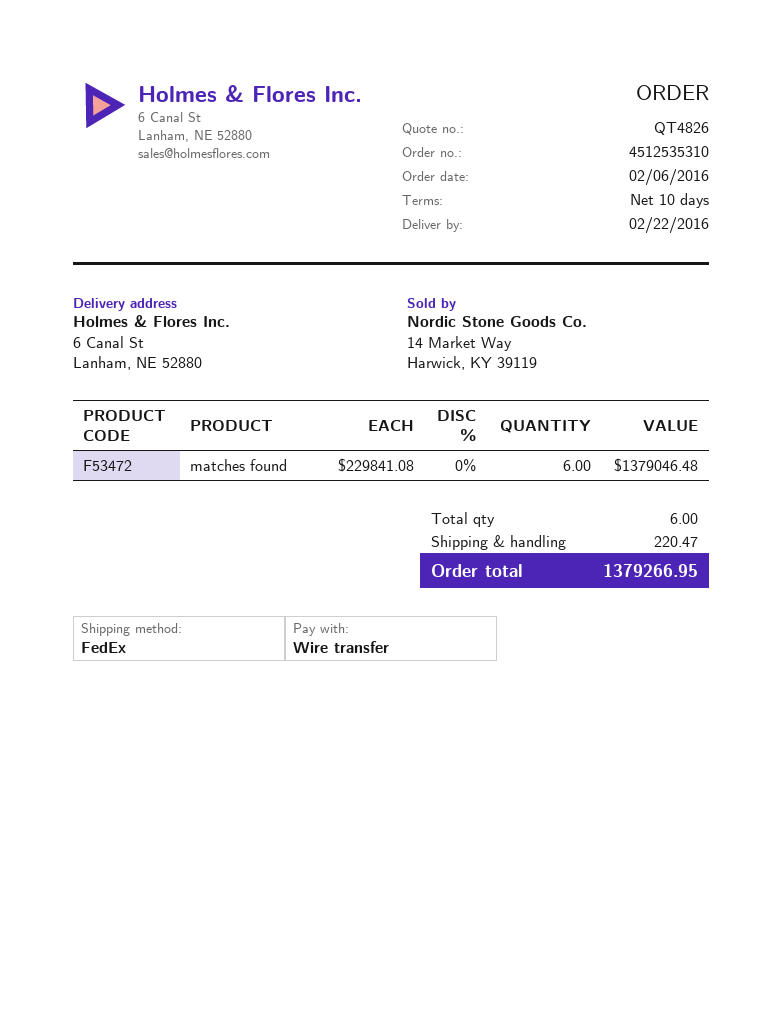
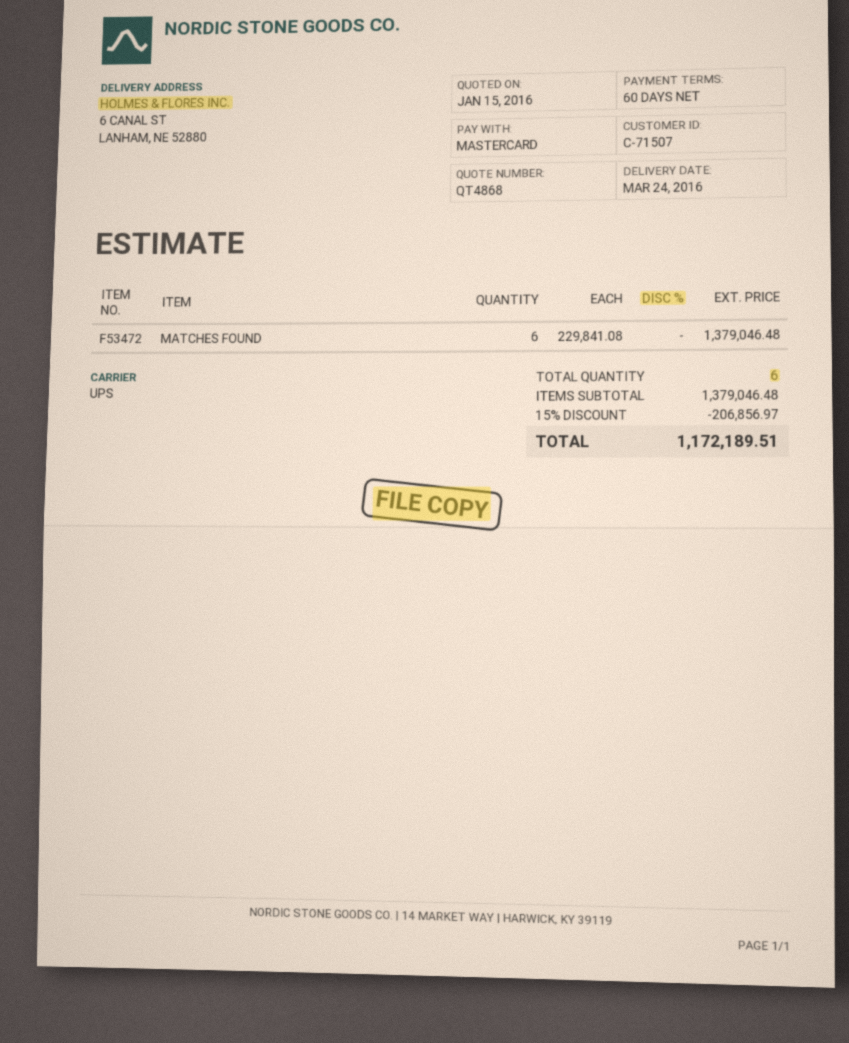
quote number: QT4826 -> QT4868
delivery date: 2016-02-22 -> 2016-03-24
payment terms: 10 days -> 60 days
payment method: bank transfer -> Mastercard
shipping method: FedEx -> UPS
discount: none -> 15% = 206856.97
shipping: 220.47 -> none
total: 1379266.95 -> 1172189.51

